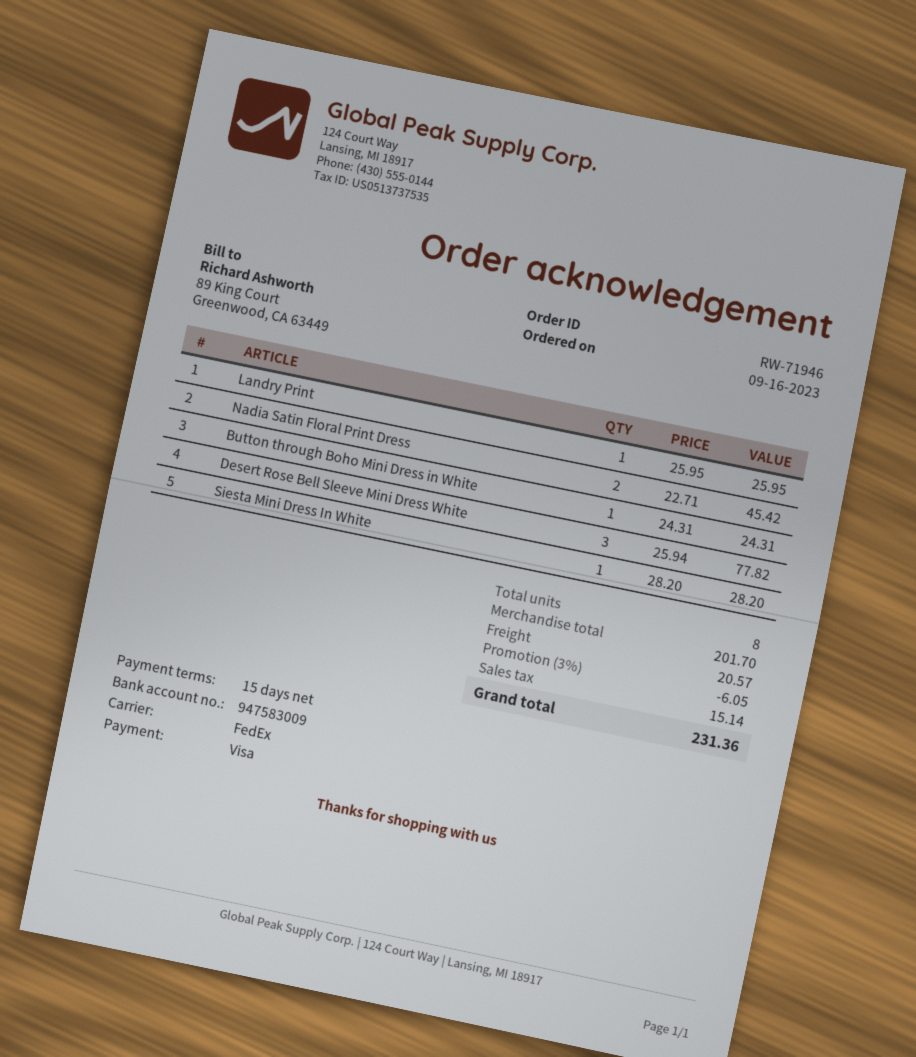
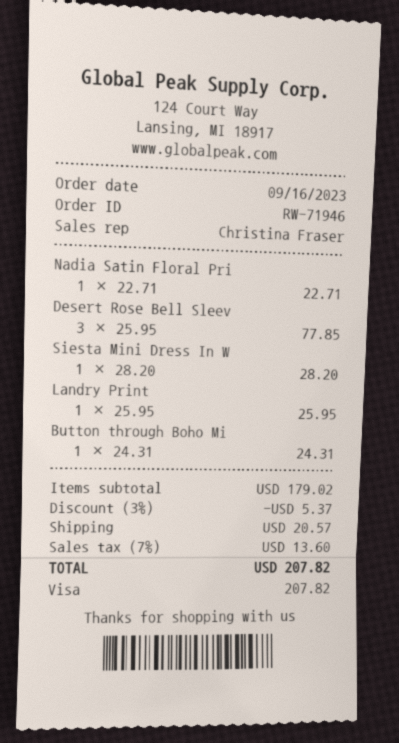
Nadia Satin Floral Print Dress: 2 x 22.71 = 45.42 -> 1 x 22.71 = 22.71
Desert Rose Bell Sleeve Mini Dress White: 3 x 25.94 = 77.82 -> 3 x 25.95 = 77.85
subtotal: 201.70 -> 179.02
discount: 3% = 6.05 -> 3% = 5.37
tax: 15.14 -> 13.60
total: 231.36 -> 207.82

